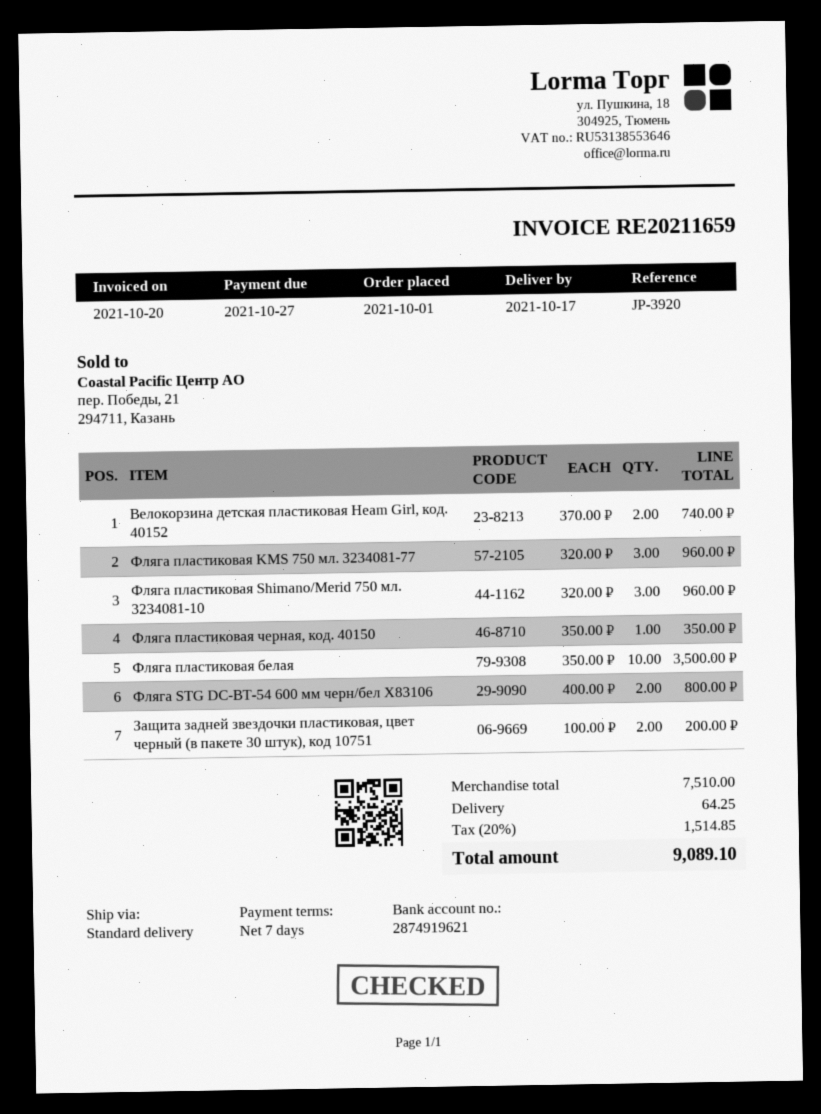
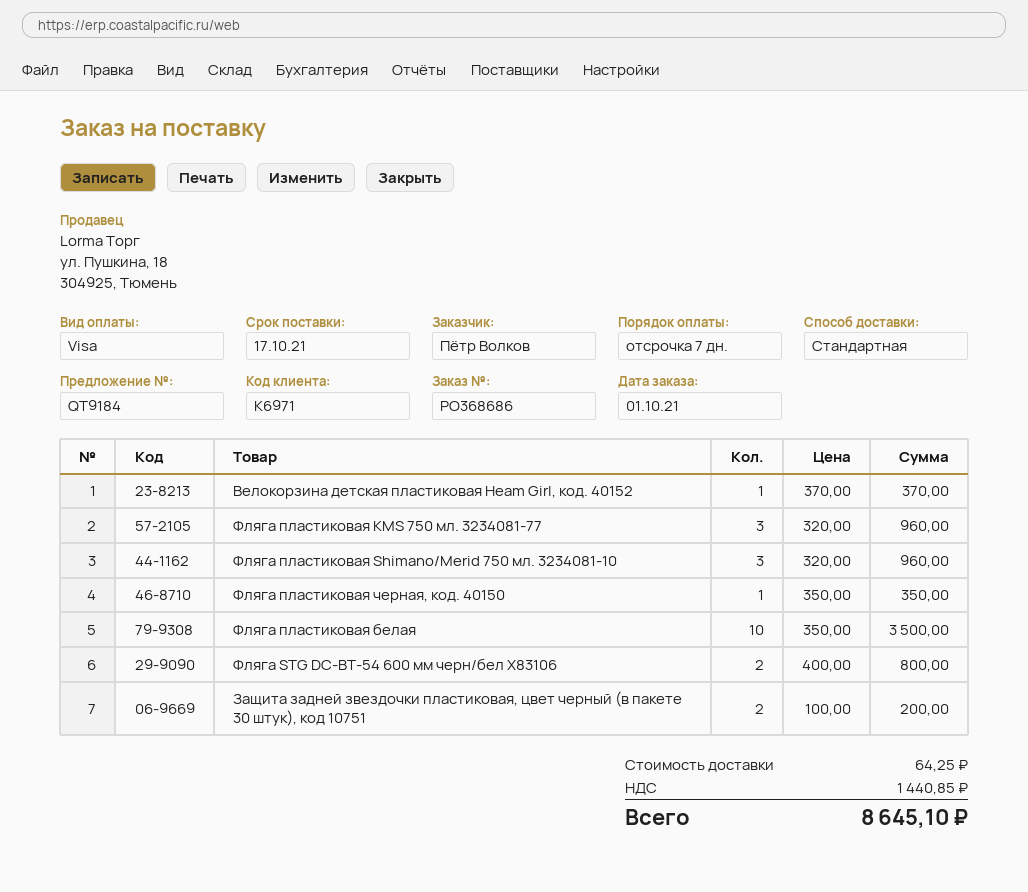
Велокорзина детская пластиковая Heam Girl, код. 40152: 2 x 370.00 = 740.00 -> 1 x 370.00 = 370.00
tax: 1514.85 -> 1440.85
total: 9089.10 -> 8645.10

